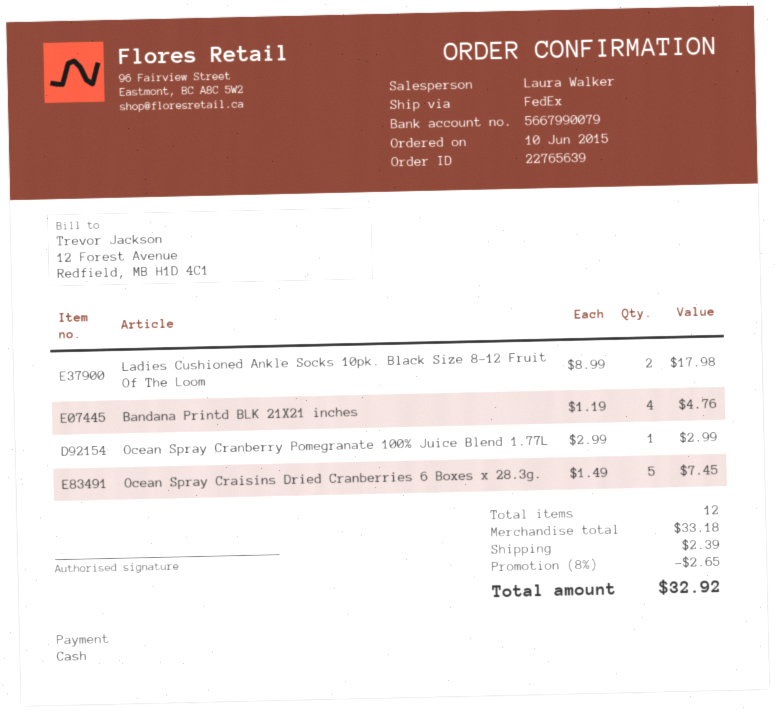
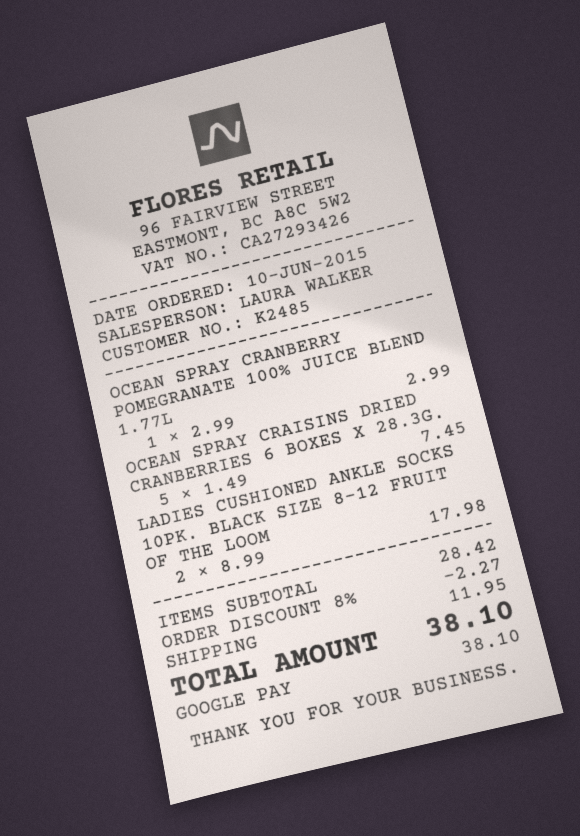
payment method: cash -> Google Pay
Bandana Printd BLK 21X21 inches: 4 x 1.19 = 4.76 -> none
subtotal: 33.18 -> 28.42
discount: 8% = 2.65 -> 8% = 2.27
shipping: 2.39 -> 11.95
total: 32.92 -> 38.10

